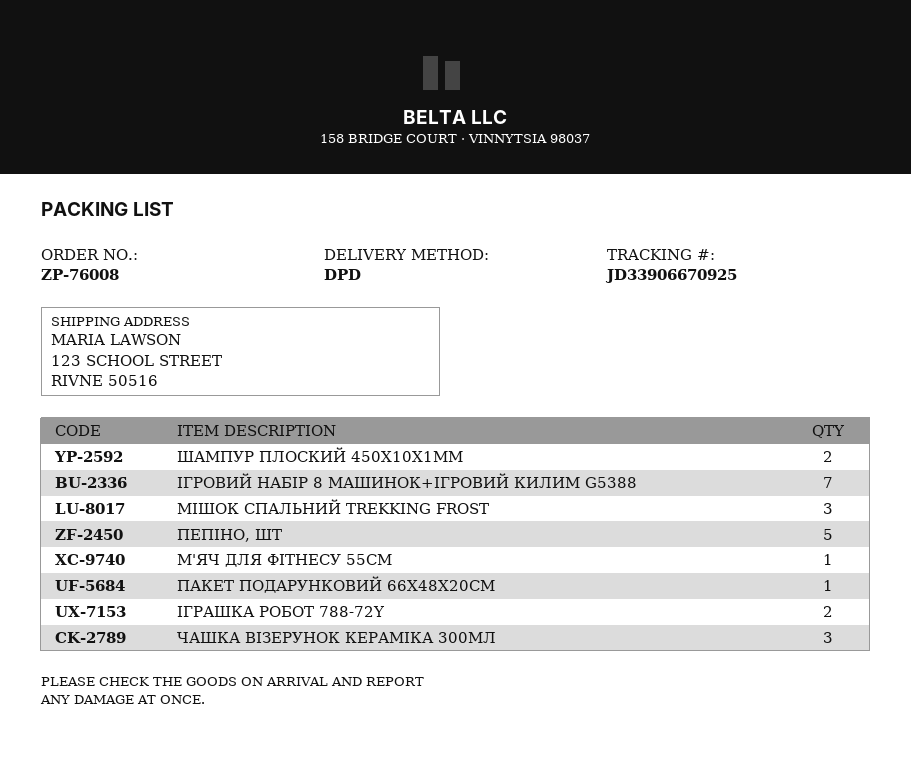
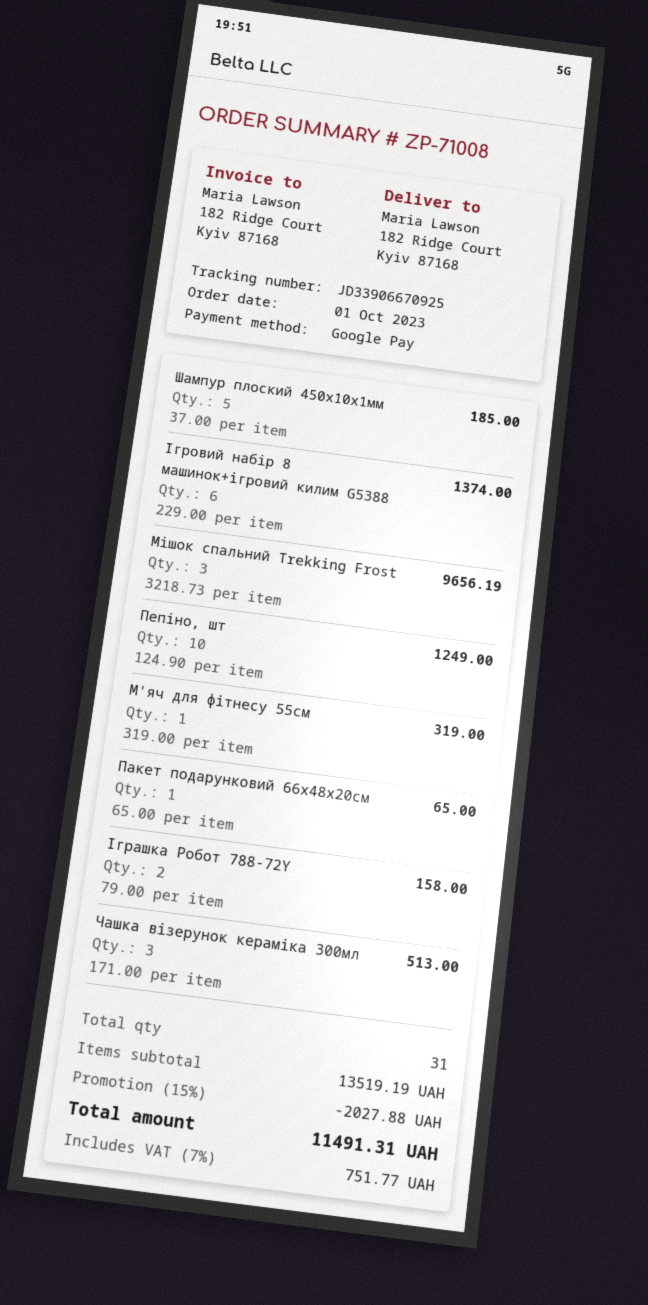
order number: ZP-76008 -> ZP-71008
ship to: 123 SCHOOL STREET, RIVNE 50516 -> 182 Ridge Court, Kyiv 87168
ШАМПУР ПЛОСКИЙ 450Х10Х1ММ: 2 -> 5
ІГРОВИЙ НАБІР 8 МАШИНОК+ІГРОВИЙ КИЛИМ G5388: 7 -> 6
ПЕПІНО, ШТ: 5 -> 10

